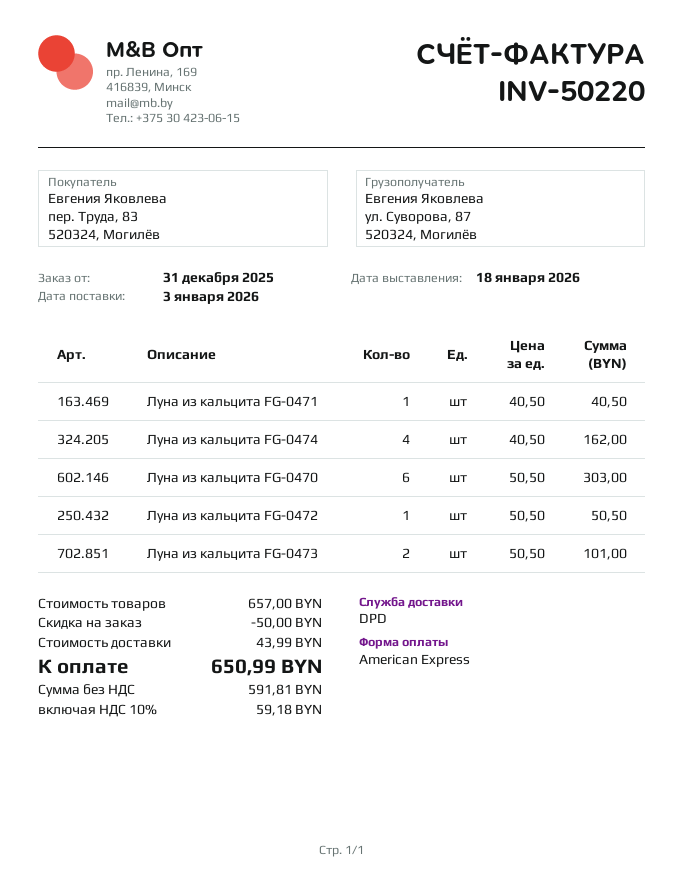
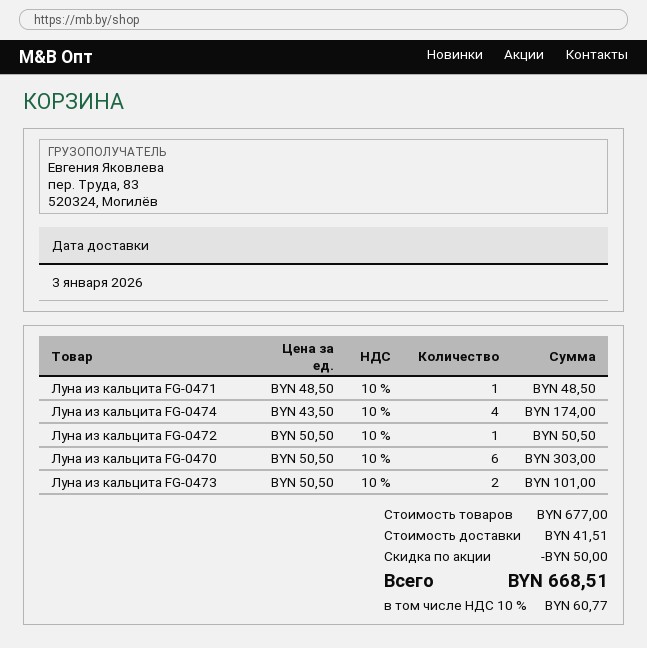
ship to: ул. Суворова, 87, 520324, Могилёв -> пер. Труда, 83, 520324, Могилёв
Луна из кальцита FG-0471: 1 x 40.50 = 40.50 -> 1 x 48.50 = 48.50
Луна из кальцита FG-0474: 4 x 40.50 = 162.00 -> 4 x 43.50 = 174.00
subtotal: 657.00 -> 677.00
shipping: 43.99 -> 41.51
tax: 10% = 59.18 -> 10% = 60.77
total: 650.99 -> 668.51

